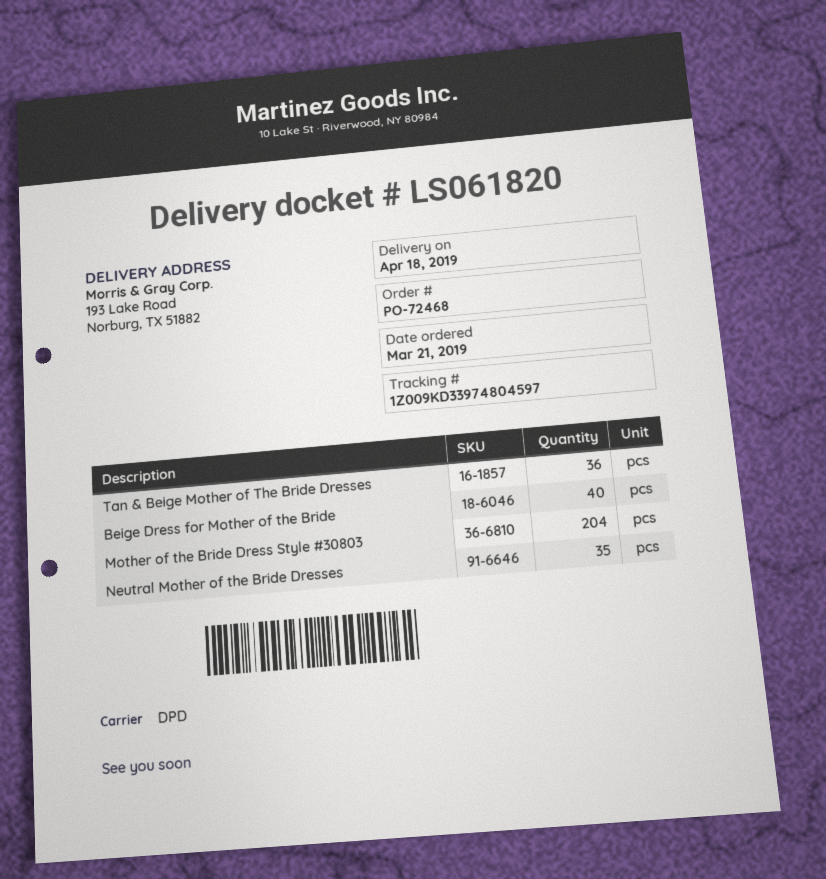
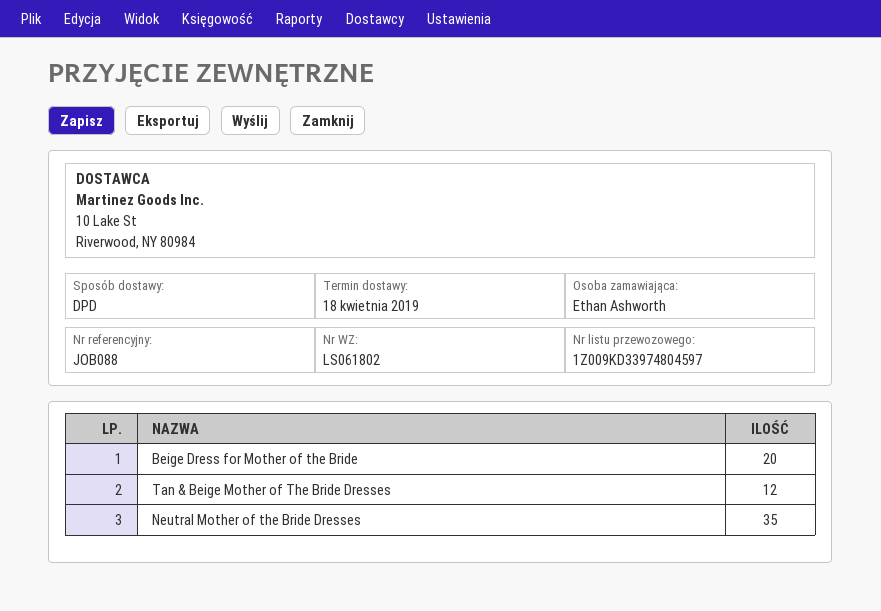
delivery note number: LS061820 -> LS061802
Tan & Beige Mother of The Bride Dresses: 36 -> 12
Beige Dress for Mother of the Bride: 40 -> 20
Mother of the Bride Dress Style #30803: 204 -> none

